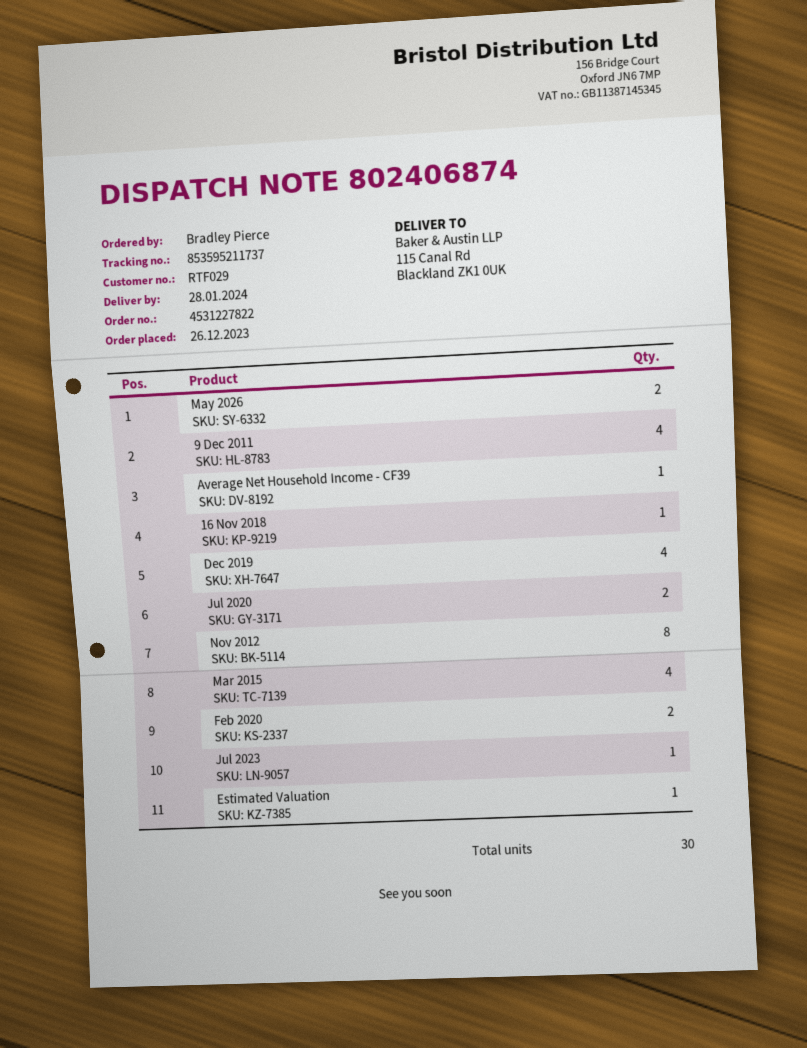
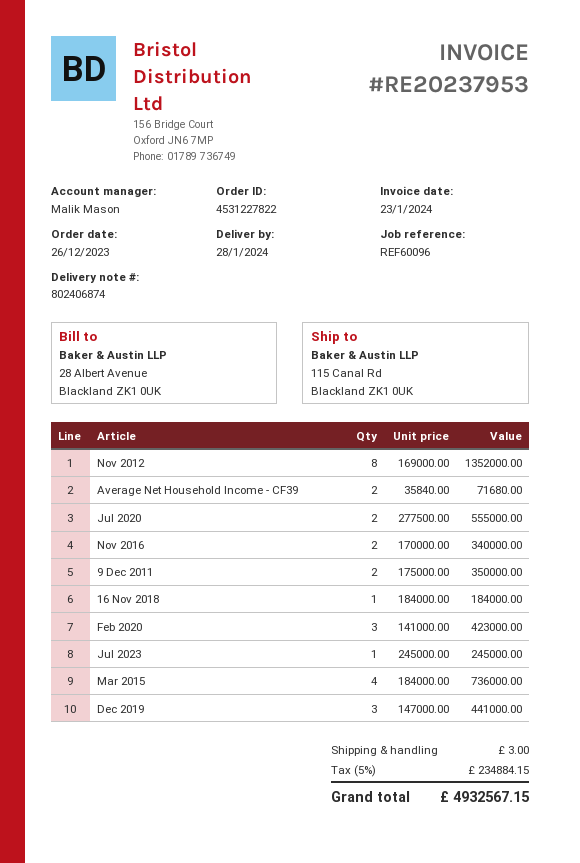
May 2026: 2 -> none
9 Dec 2011: 4 -> 2
Average Net Household Income - CF39: 1 -> 2
Dec 2019: 4 -> 3
Feb 2020: 2 -> 3
Estimated Valuation: 1 -> none
Nov 2016: none -> 2

